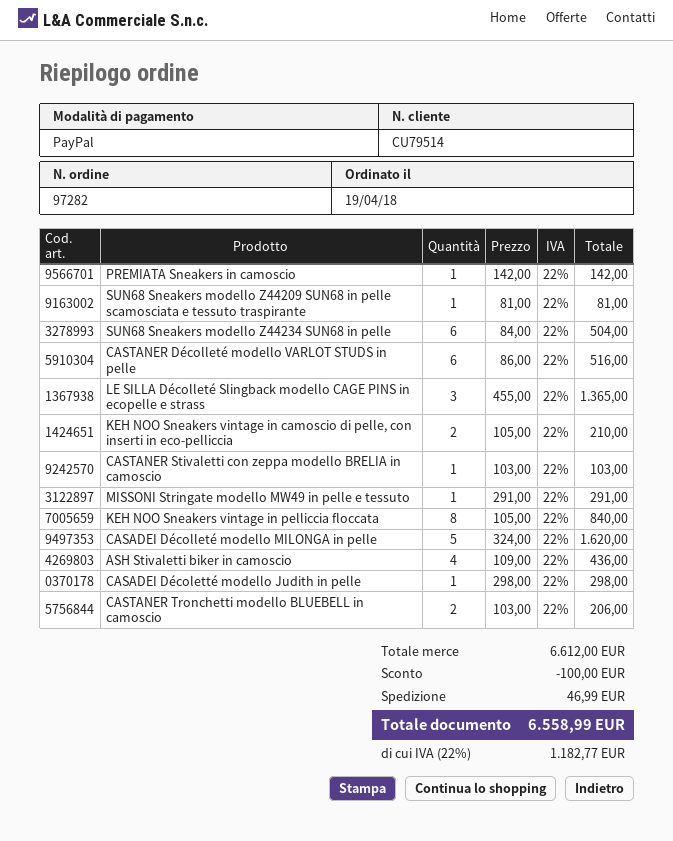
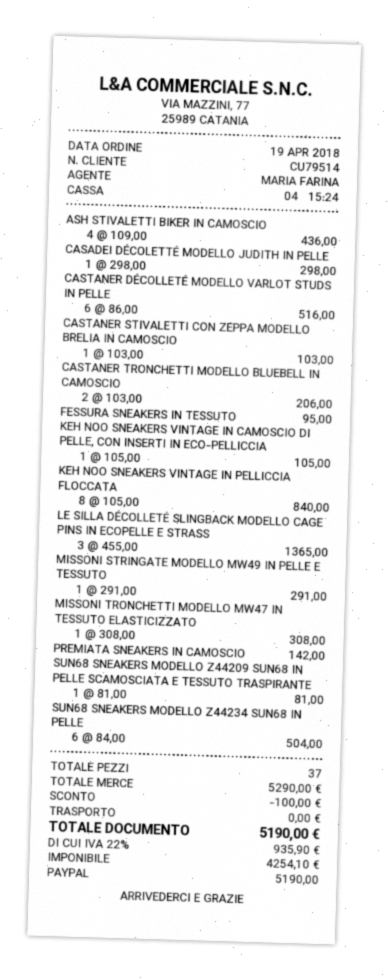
KEH NOO Sneakers vintage in camoscio di pelle, con inserti in eco-pelliccia: 2 x 105.00 = 210.00 -> 1 x 105.00 = 105.00
CASADEI Décolleté modello MILONGA in pelle: 5 x 324.00 = 1620.00 -> none
FESSURA SNEAKERS IN TESSUTO: none -> 1 x 95.00 = 95.00
MISSONI TRONCHETTI MODELLO MW47 IN TESSUTO ELASTICIZZATO: none -> 1 x 308.00 = 308.00
subtotal: 6612.00 -> 5290.00
shipping: 46.99 -> 0.00
tax: 22% = 1182.77 -> 22% = 935.90
total: 6558.99 -> 5190.00

